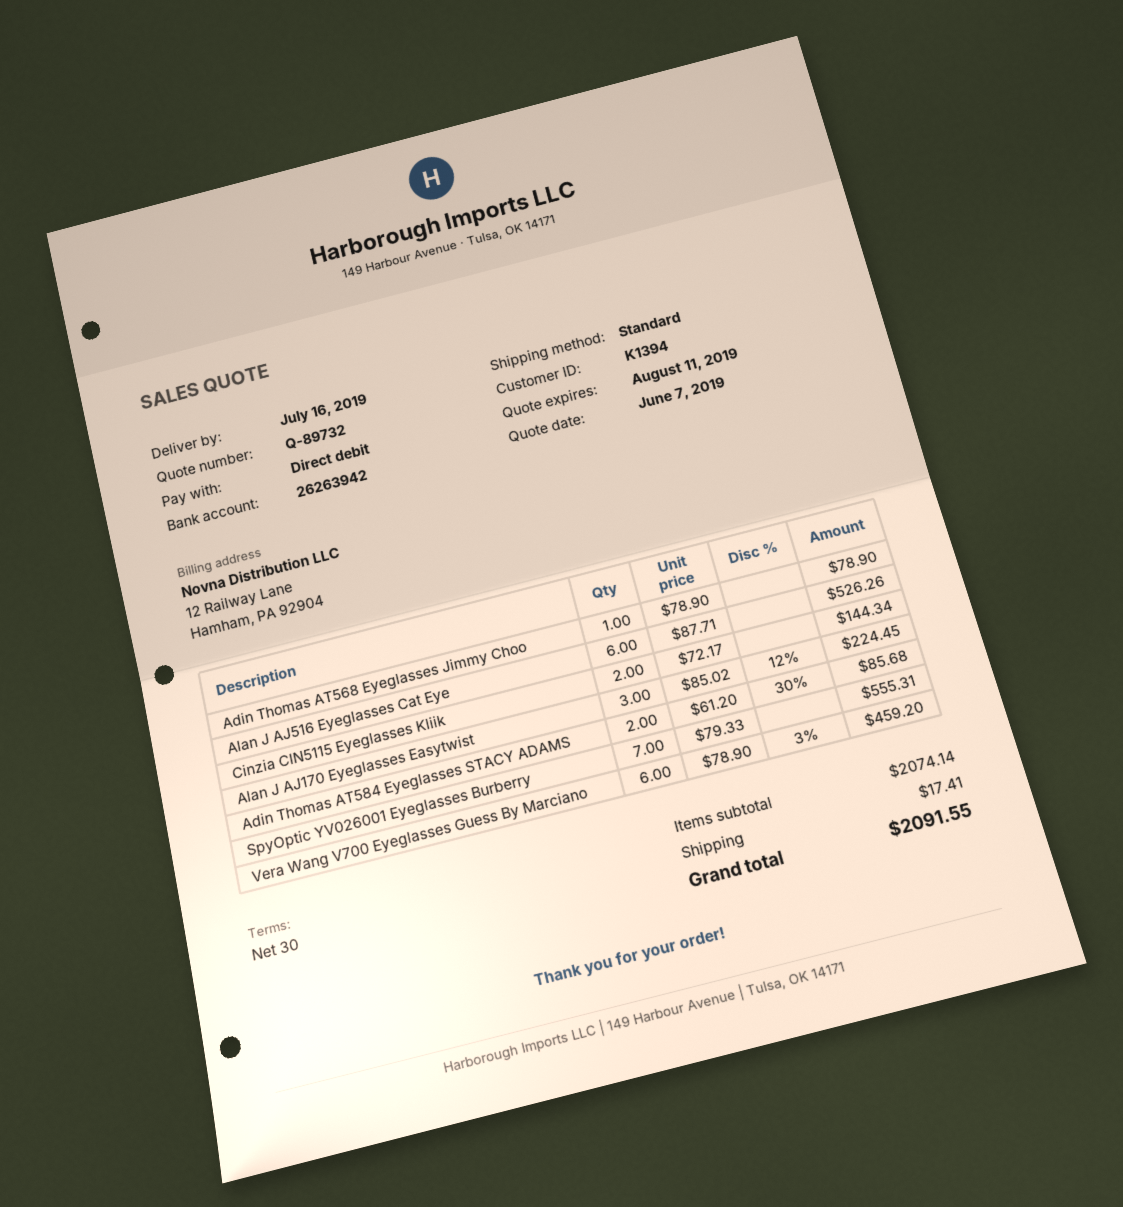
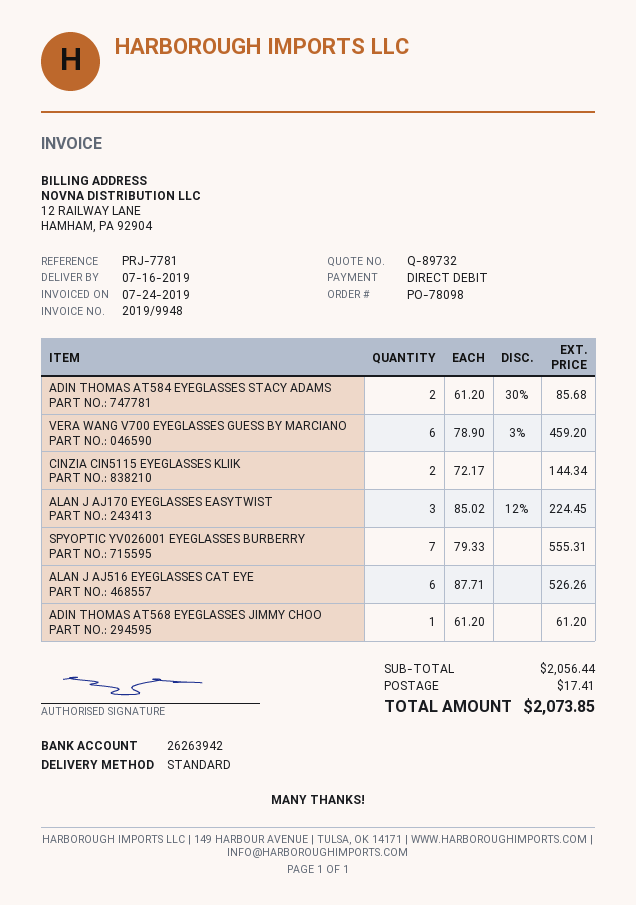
Adin Thomas AT568 Eyeglasses Jimmy Choo: 1 x 78.90 = 78.90 -> 1 x 61.20 = 61.20
subtotal: 2074.14 -> 2056.44
total: 2091.55 -> 2073.85

